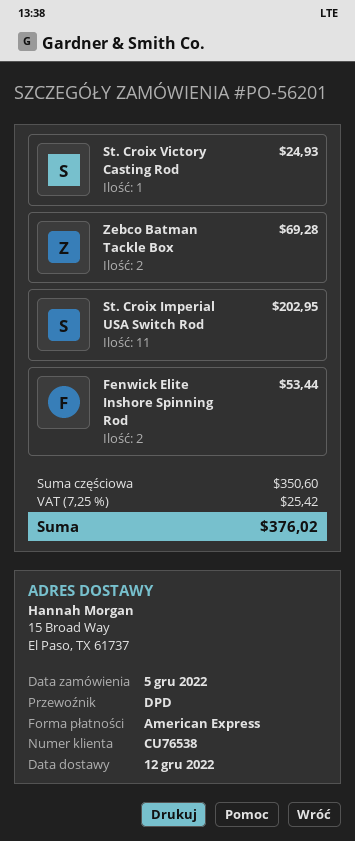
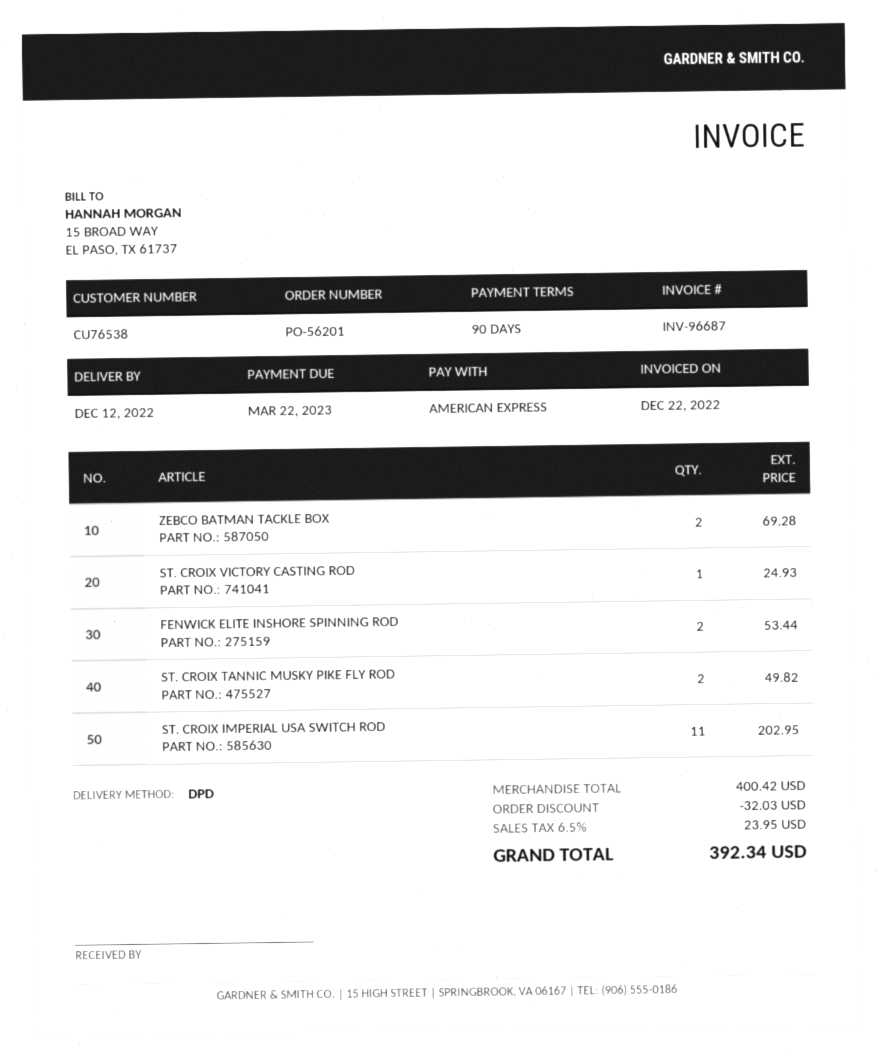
ST. CROIX TANNIC MUSKY PIKE FLY ROD: none -> 2 for 49.82
subtotal: 350.60 -> 400.42
discount: none -> 32.03
tax: 7.25% = 25.42 -> 6.5% = 23.95
total: 376.02 -> 392.34

